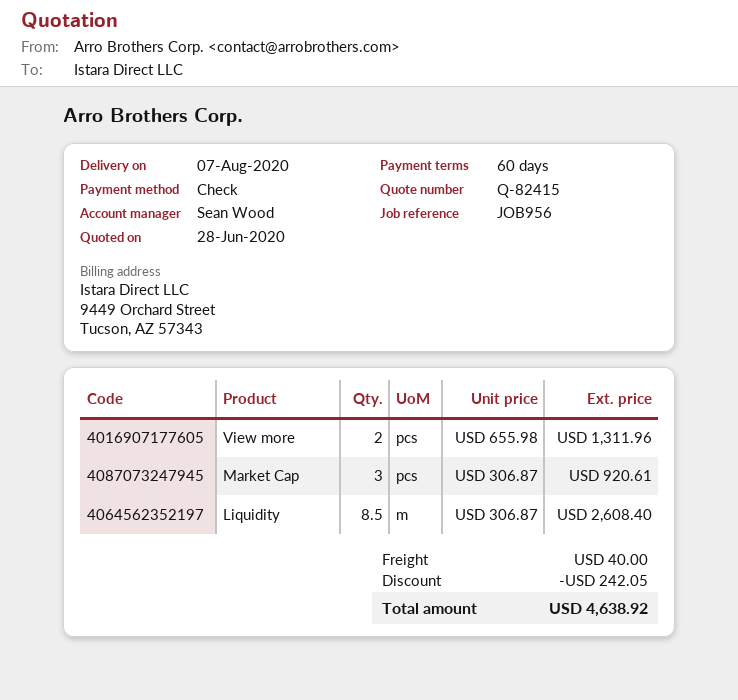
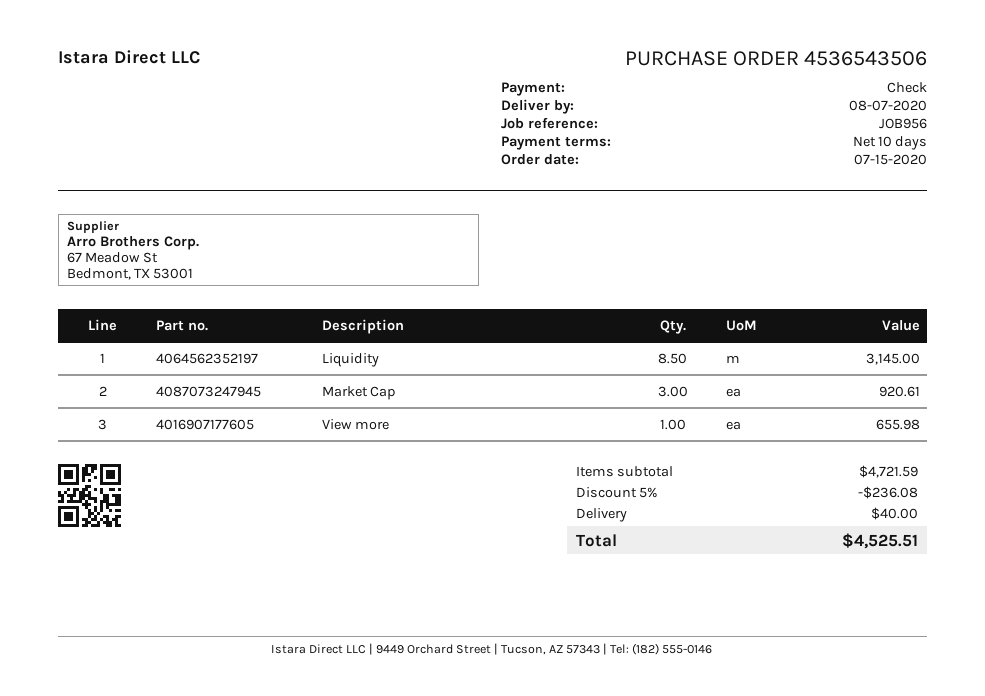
payment terms: 60 days -> 10 days
View more: 2 for 1311.96 -> 1 for 655.98
Liquidity: 8.5 for 2608.40 -> 8.5 for 3145.00
discount: 242.05 -> 236.08
total: 4638.92 -> 4525.51

